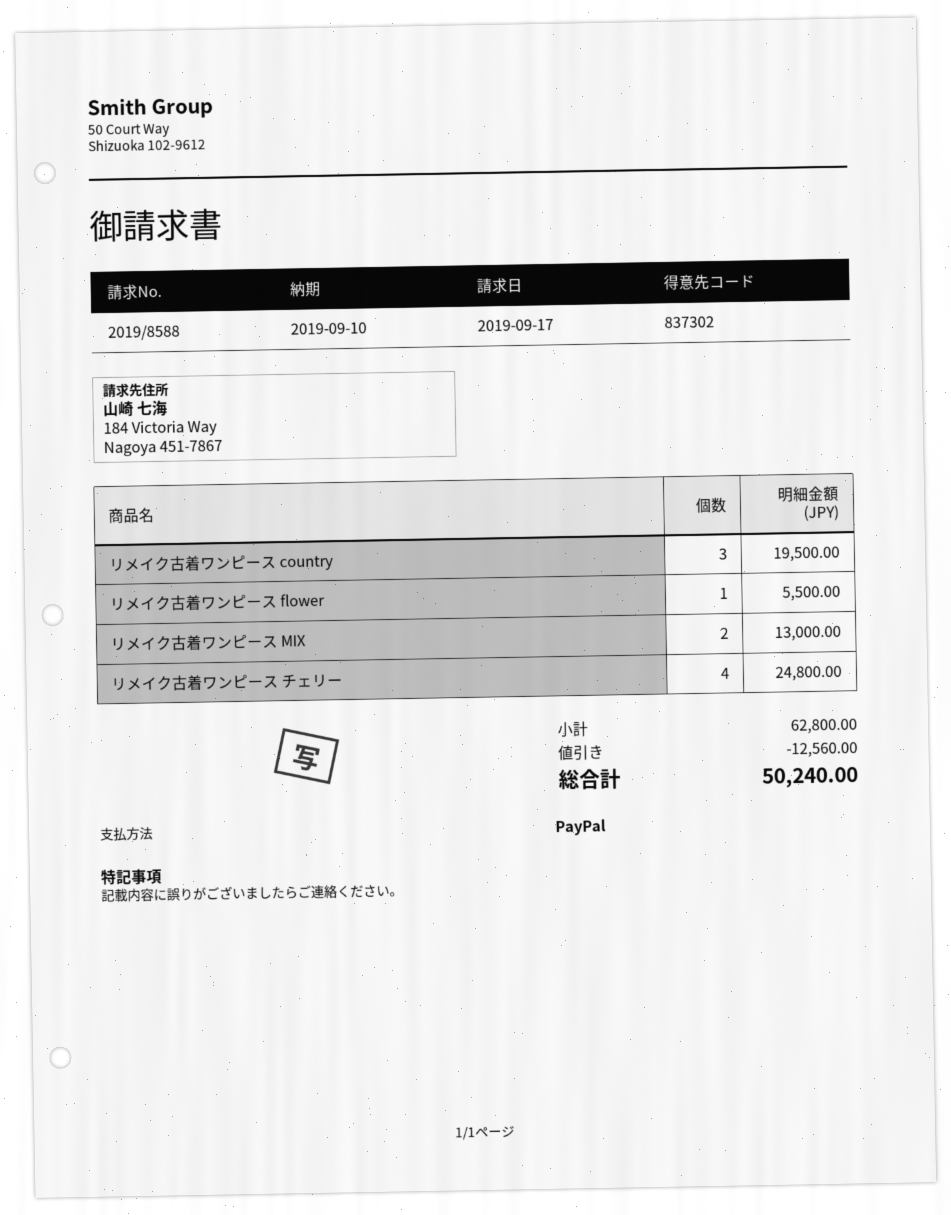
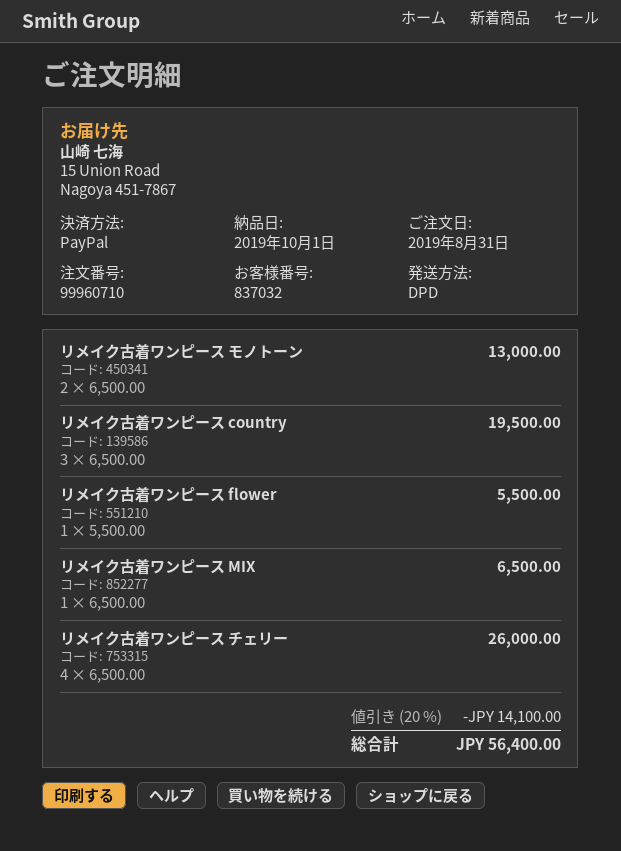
delivery date: 2019-09-10 -> 2019-10-01
customer number: 837302 -> 837032
リメイク古着ワンピース MIX: 2 for 13000.00 -> 1 for 6500.00
リメイク古着ワンピース チェリー: 4 for 24800.00 -> 4 for 26000.00
リメイク古着ワンピース モノトーン: none -> 2 for 13000.00
discount: 12560.00 -> 14100.00
total: 50240.00 -> 56400.00

